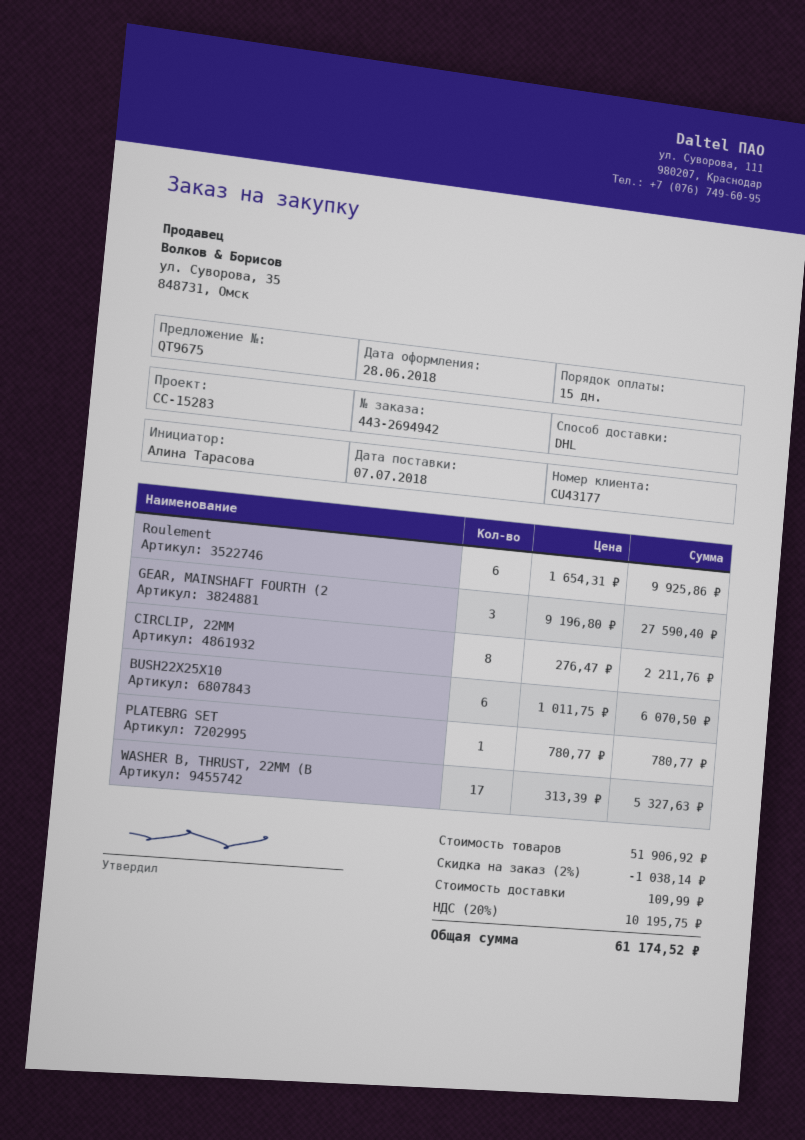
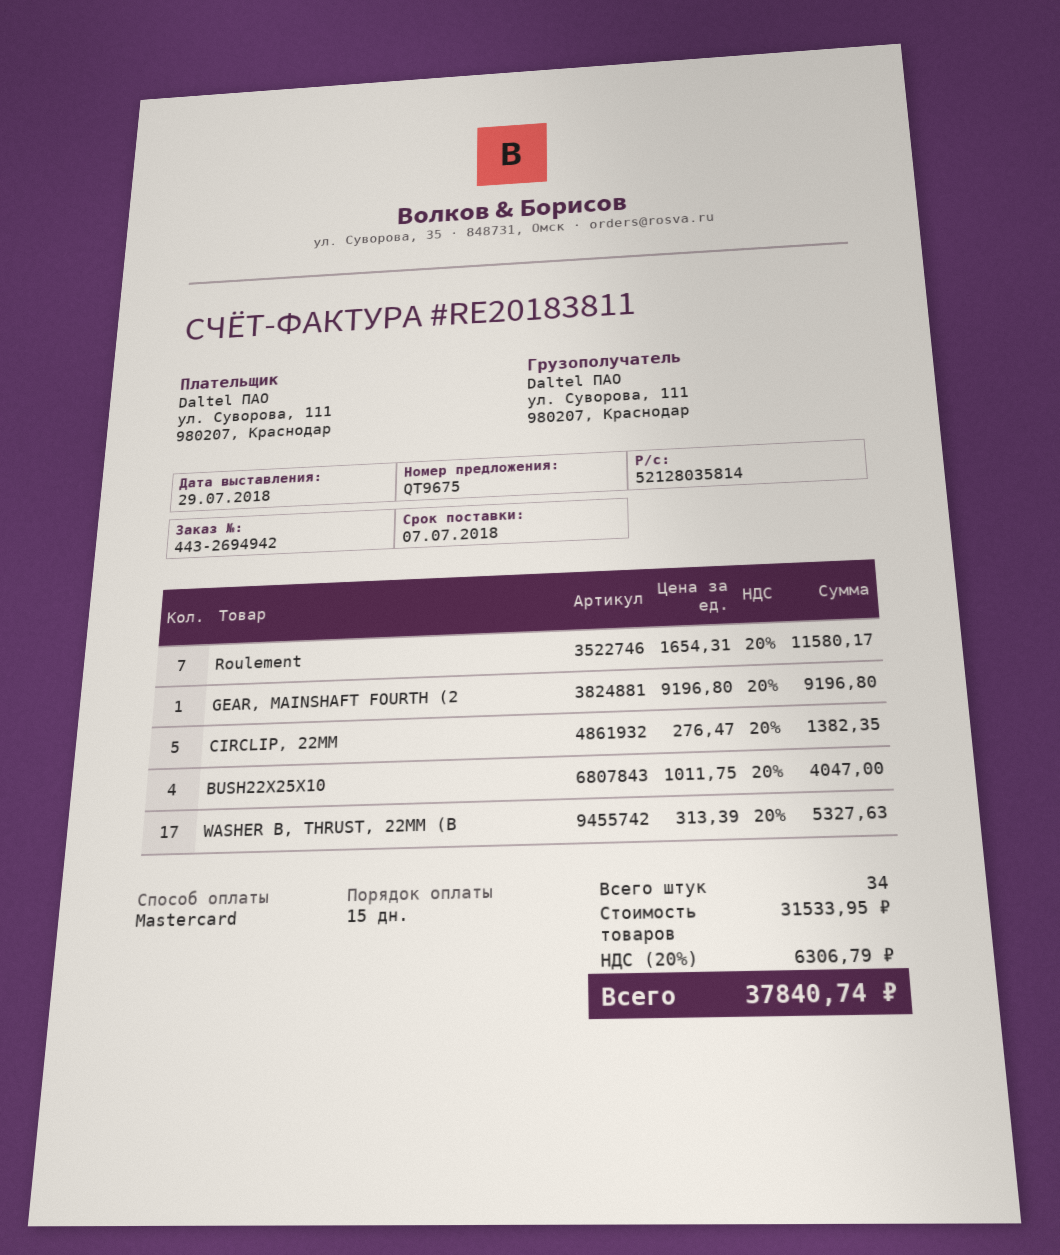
Roulement: 6 x 1654.31 = 9925.86 -> 7 x 1654.31 = 11580.17
GEAR, MAINSHAFT FOURTH (2: 3 x 9196.80 = 27590.40 -> 1 x 9196.80 = 9196.80
CIRCLIP, 22MM: 8 x 276.47 = 2211.76 -> 5 x 276.47 = 1382.35
BUSH22X25X10: 6 x 1011.75 = 6070.50 -> 4 x 1011.75 = 4047.00
PLATEBRG SET: 1 x 780.77 = 780.77 -> none
subtotal: 51906.92 -> 31533.95
discount: 2% = 1038.14 -> none
shipping: 109.99 -> none
tax: 20% = 10195.75 -> 20% = 6306.79
total: 61174.52 -> 37840.74

